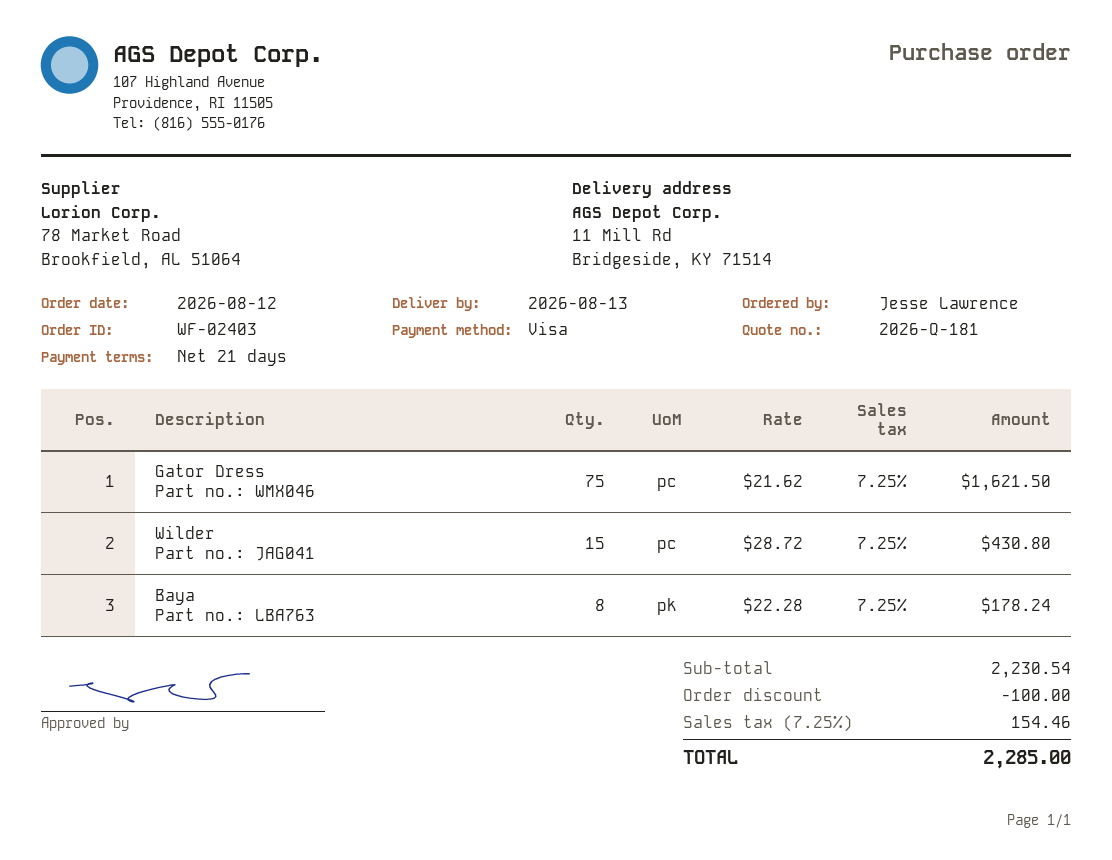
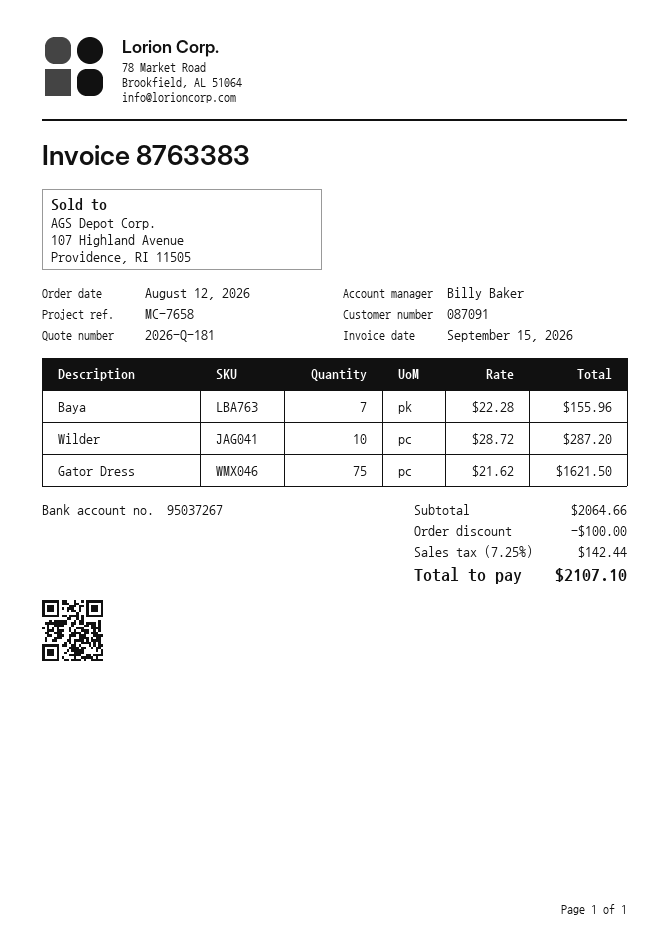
Wilder: 15 x 28.72 = 430.80 -> 10 x 28.72 = 287.20
Baya: 8 x 22.28 = 178.24 -> 7 x 22.28 = 155.96
subtotal: 2230.54 -> 2064.66
tax: 7.25% = 154.46 -> 7.25% = 142.44
total: 2285.00 -> 2107.10

